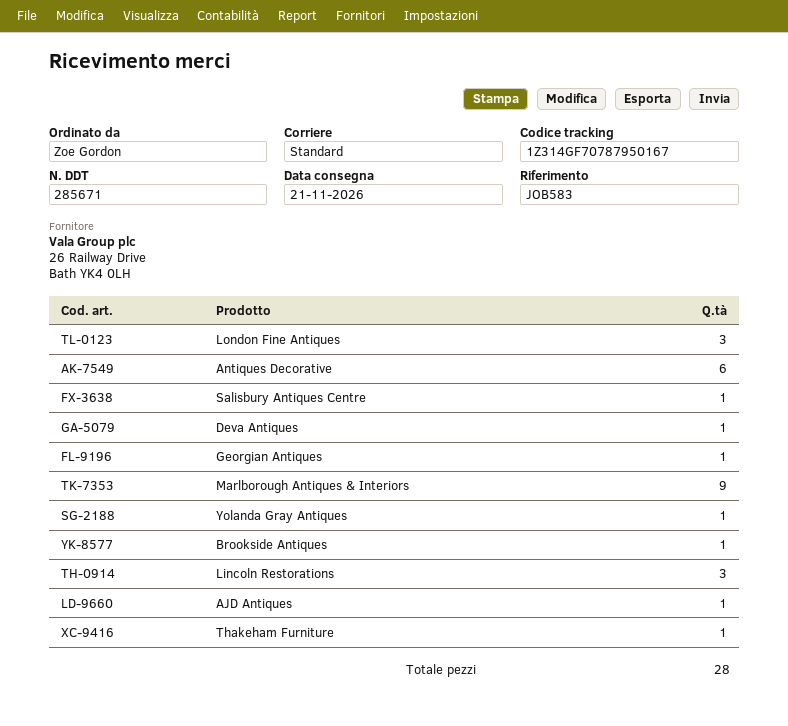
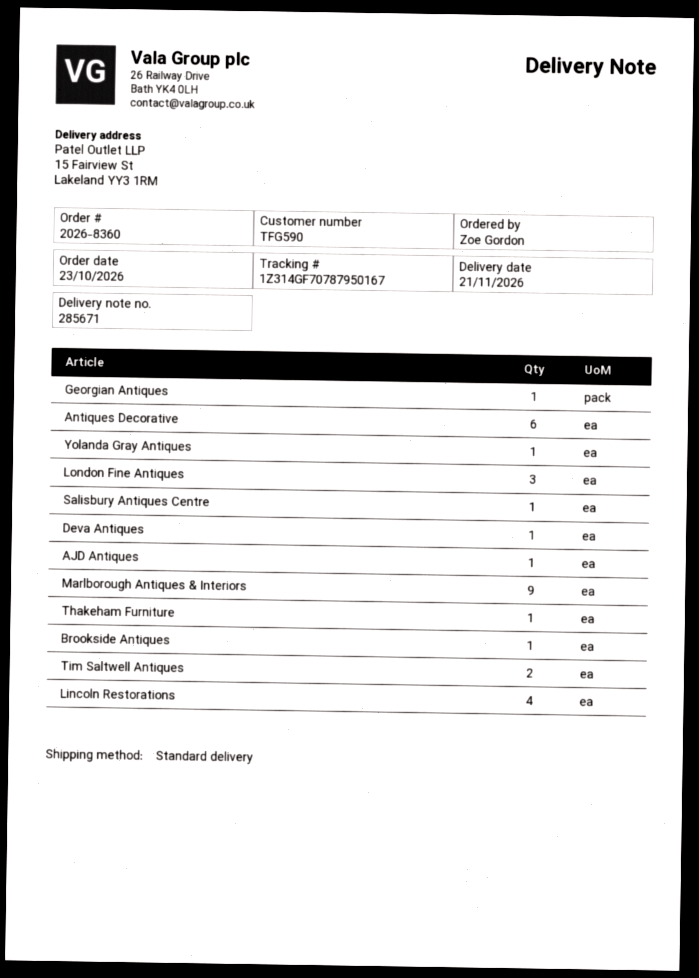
Lincoln Restorations: 3 -> 4
Tim Saltwell Antiques: none -> 2

